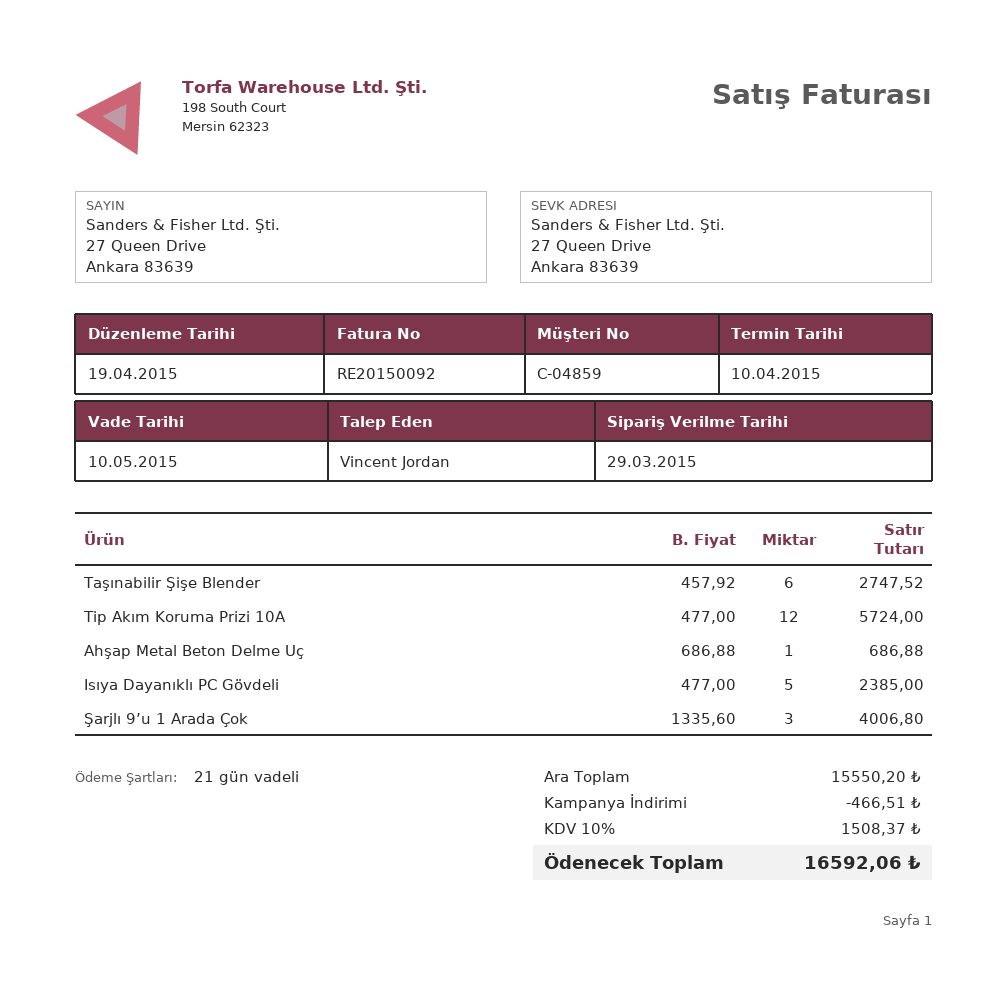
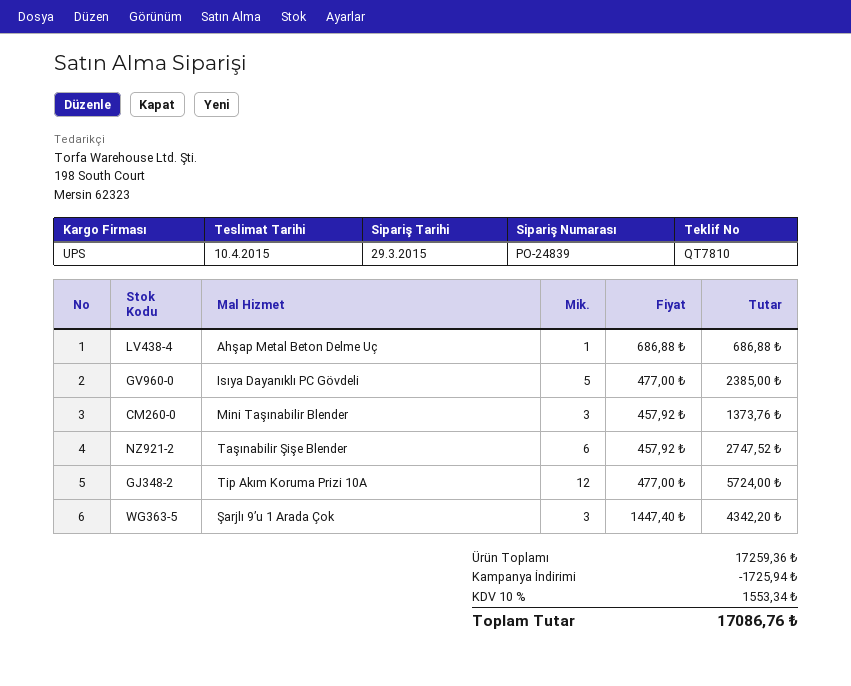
Şarjlı 9’u 1 Arada Çok: 3 x 1335.60 = 4006.80 -> 3 x 1447.40 = 4342.20
Mini Taşınabilir Blender: none -> 3 x 457.92 = 1373.76
subtotal: 15550.20 -> 17259.36
discount: 466.51 -> 1725.94
tax: 10% = 1508.37 -> 10% = 1553.34
total: 16592.06 -> 17086.76

